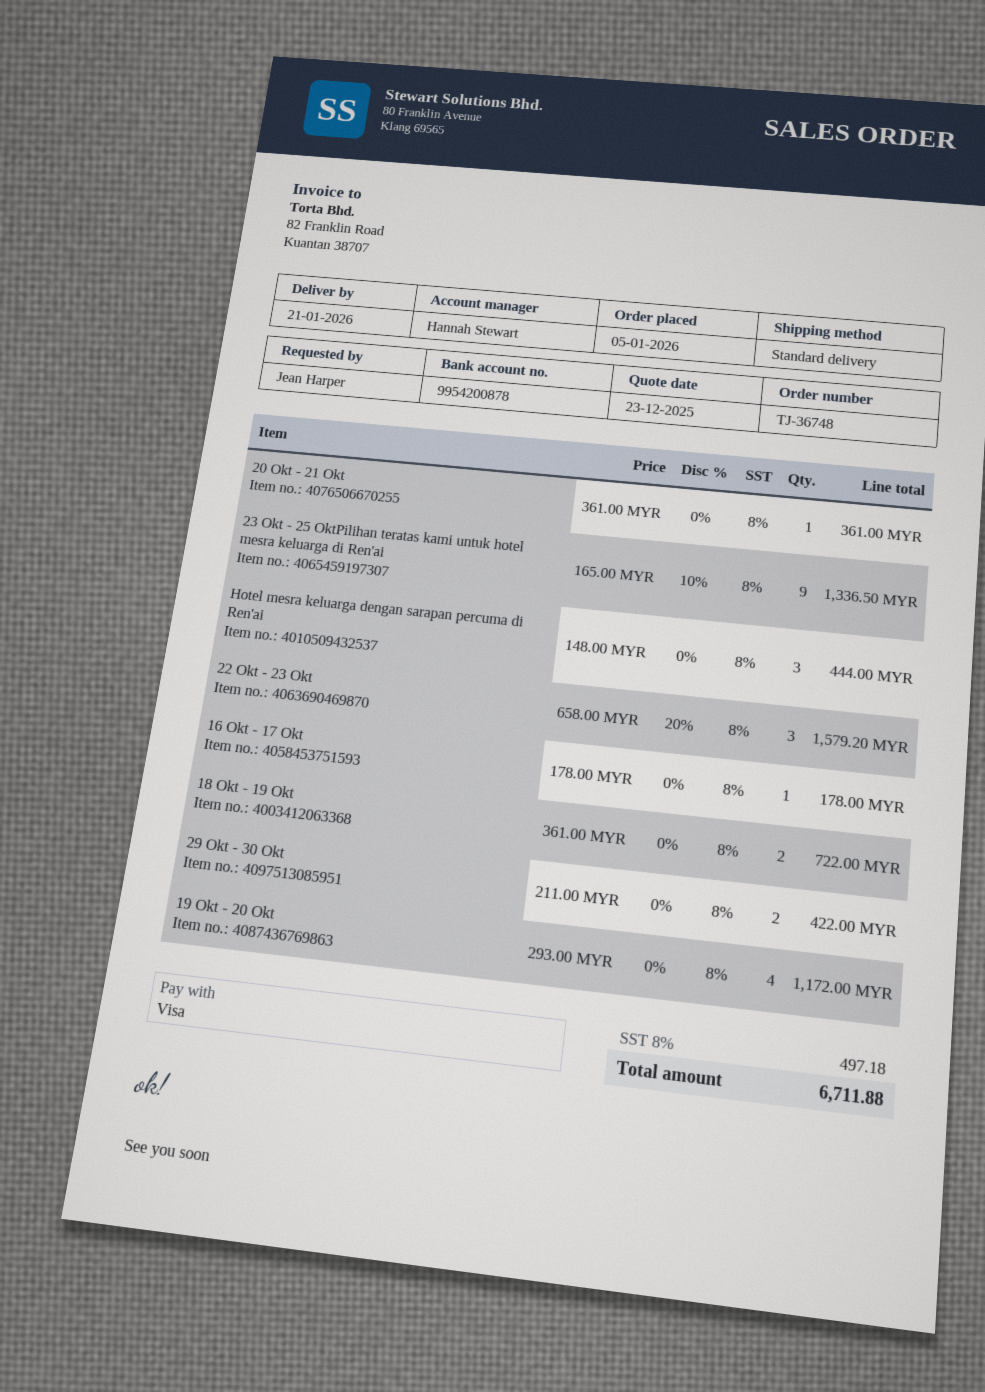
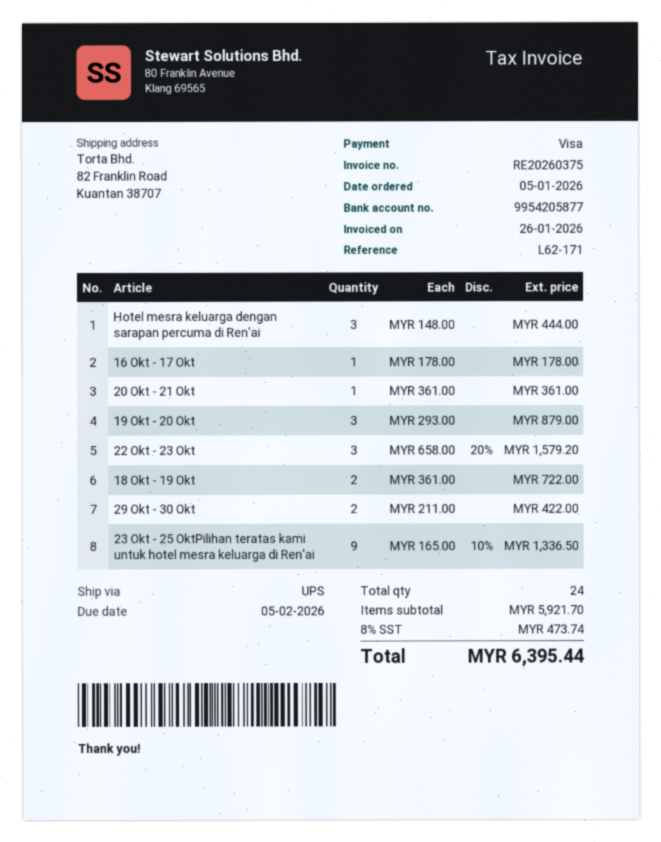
bank account: 9954200878 -> 9954205877
shipping method: standard -> UPS
19 Okt - 20 Okt: 4 x 293.00 = 1172.00 -> 3 x 293.00 = 879.00
tax: 8% = 497.18 -> 8% = 473.74
total: 6711.88 -> 6395.44

